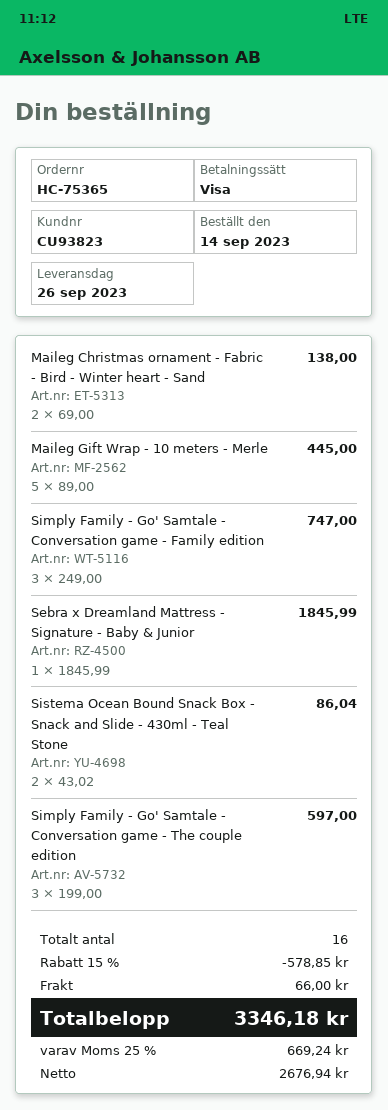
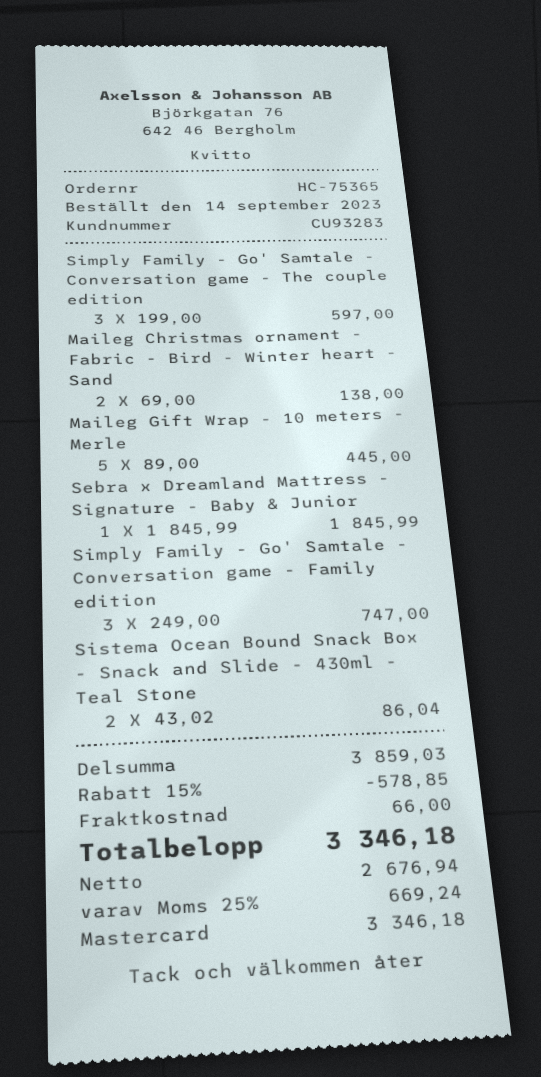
customer number: CU93823 -> CU93283
payment method: Visa -> Mastercard

